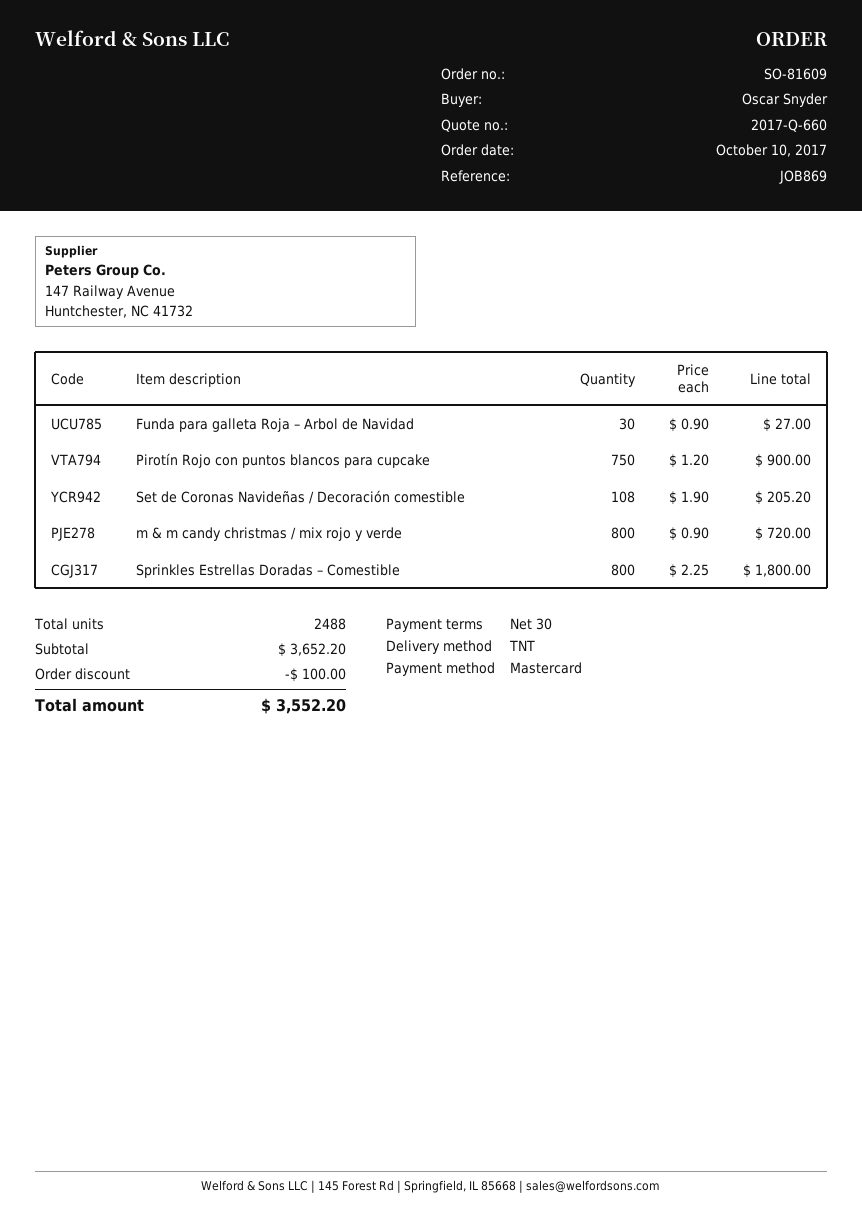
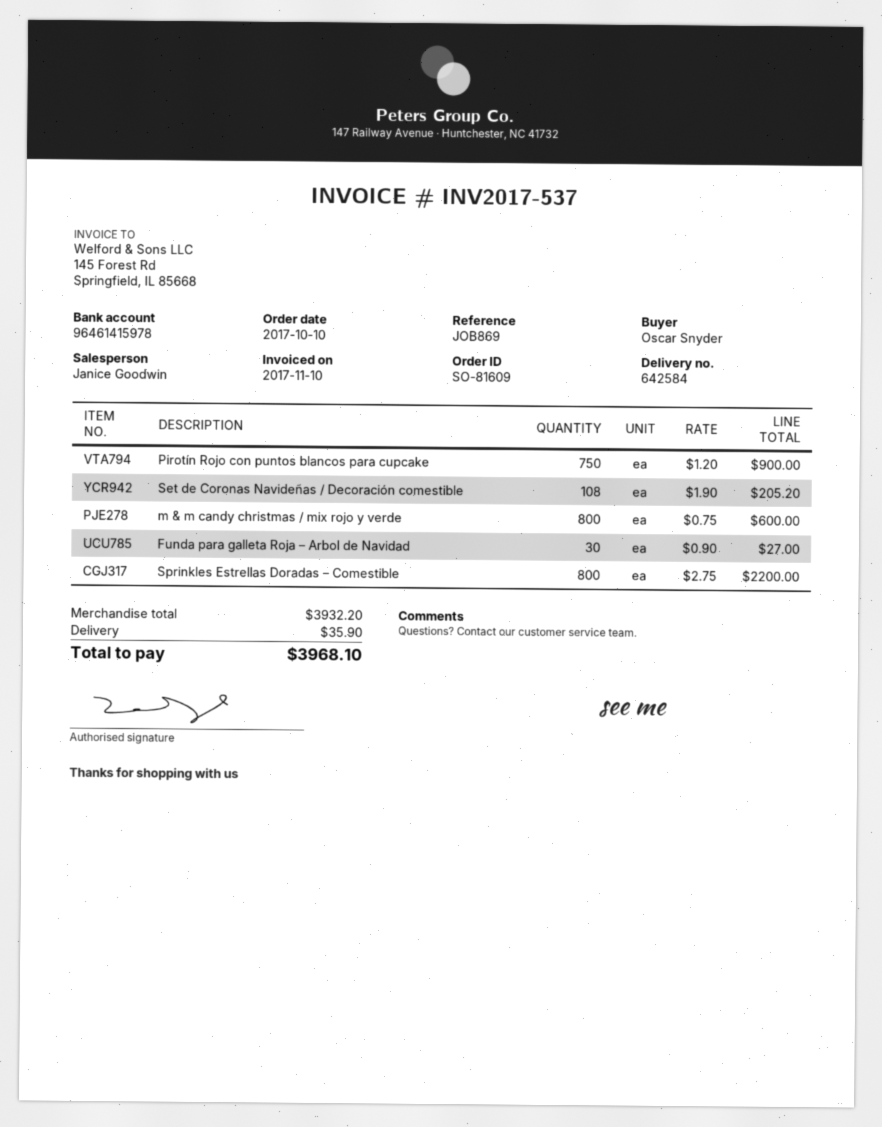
m & m candy christmas / mix rojo y verde: 800 x 0.90 = 720.00 -> 800 x 0.75 = 600.00
Sprinkles Estrellas Doradas – Comestible: 800 x 2.25 = 1800.00 -> 800 x 2.75 = 2200.00
subtotal: 3652.20 -> 3932.20
discount: 100.00 -> none
shipping: none -> 35.90
total: 3552.20 -> 3968.10

